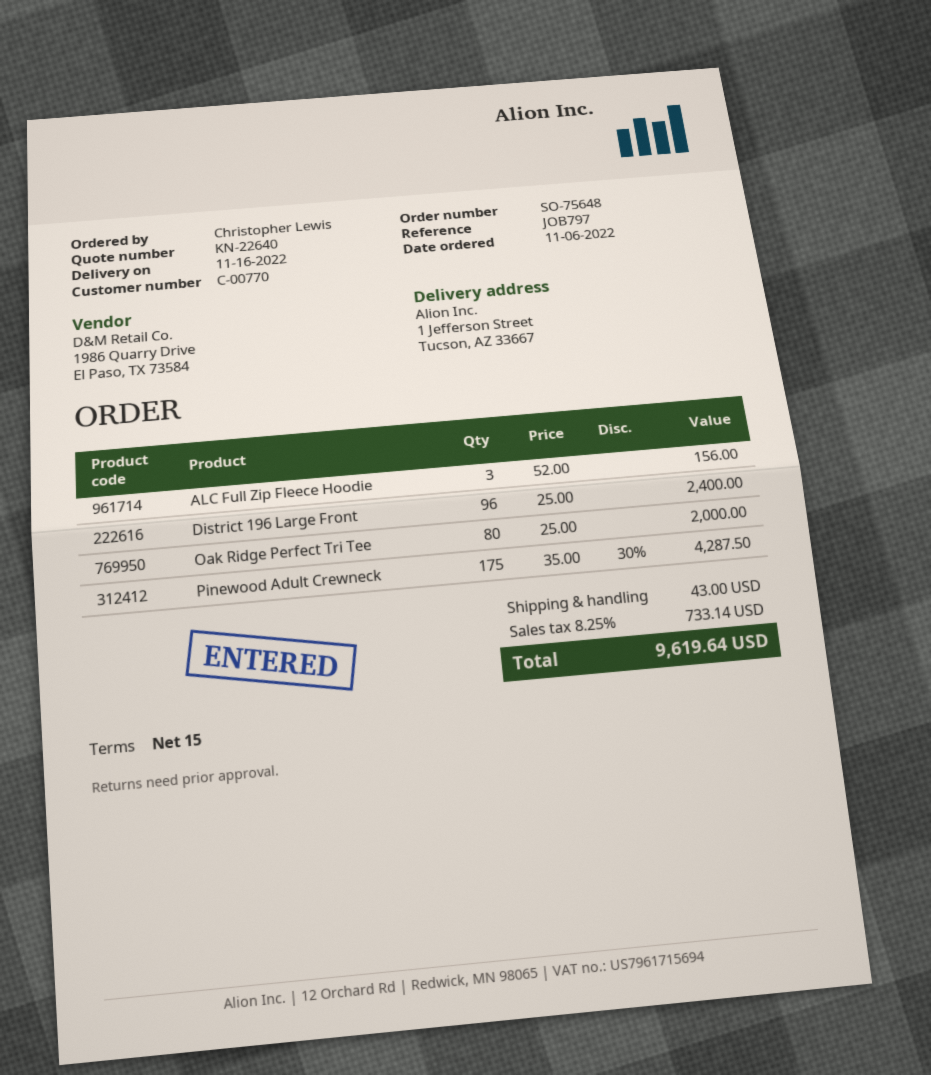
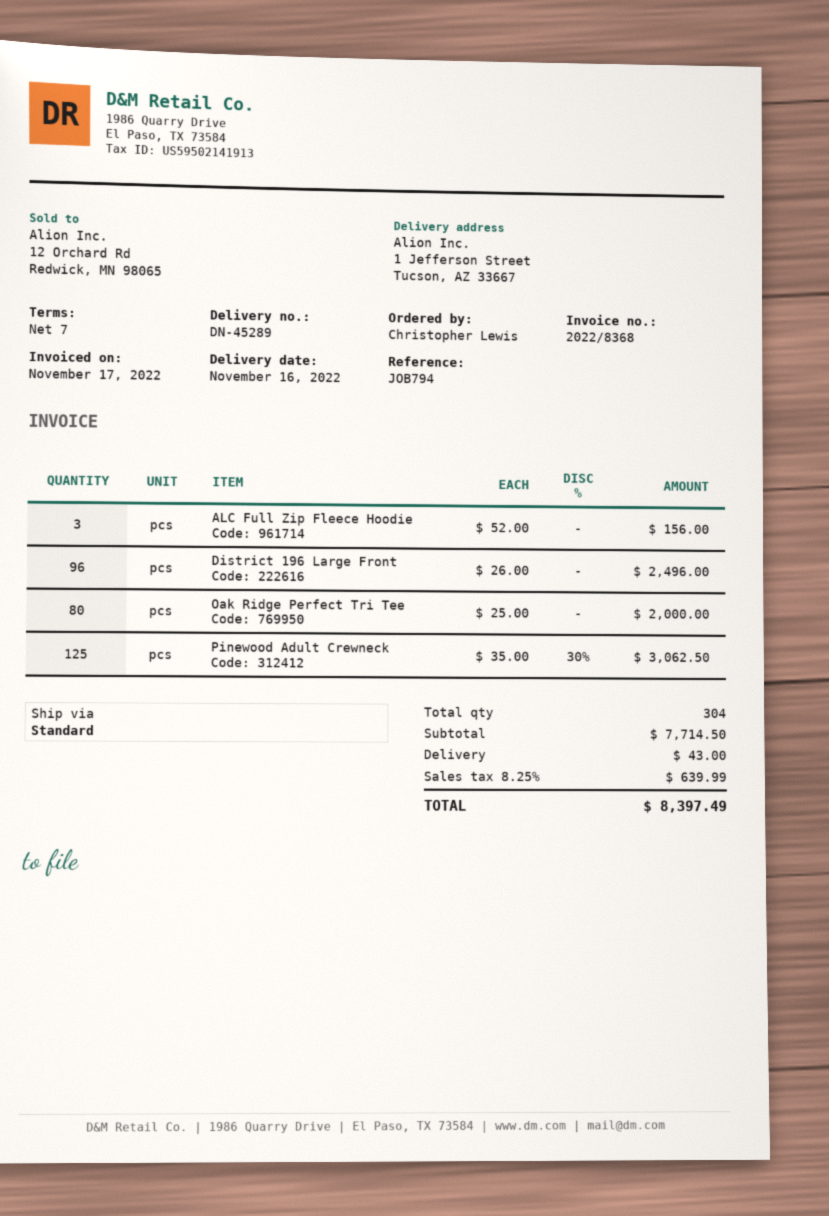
payment terms: 15 days -> 7 days
reference: JOB797 -> JOB794
District 196 Large Front: 96 x 25.00 = 2400.00 -> 96 x 26.00 = 2496.00
Pinewood Adult Crewneck: 175 x 35.00 - 30% = 4287.50 -> 125 x 35.00 - 30% = 3062.50
tax: 8.25% = 733.14 -> 8.25% = 639.99
total: 9619.64 -> 8397.49

